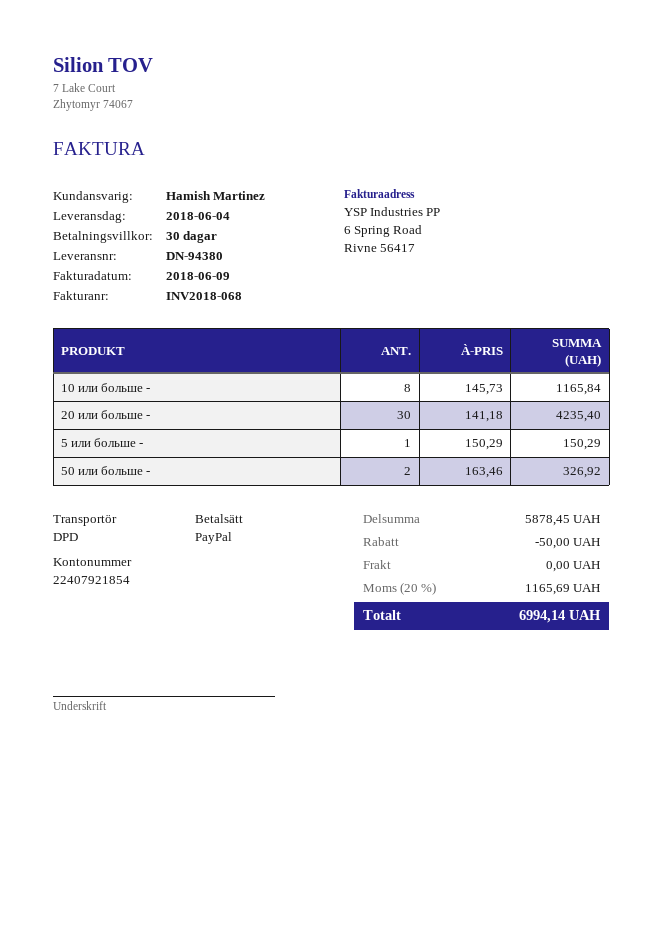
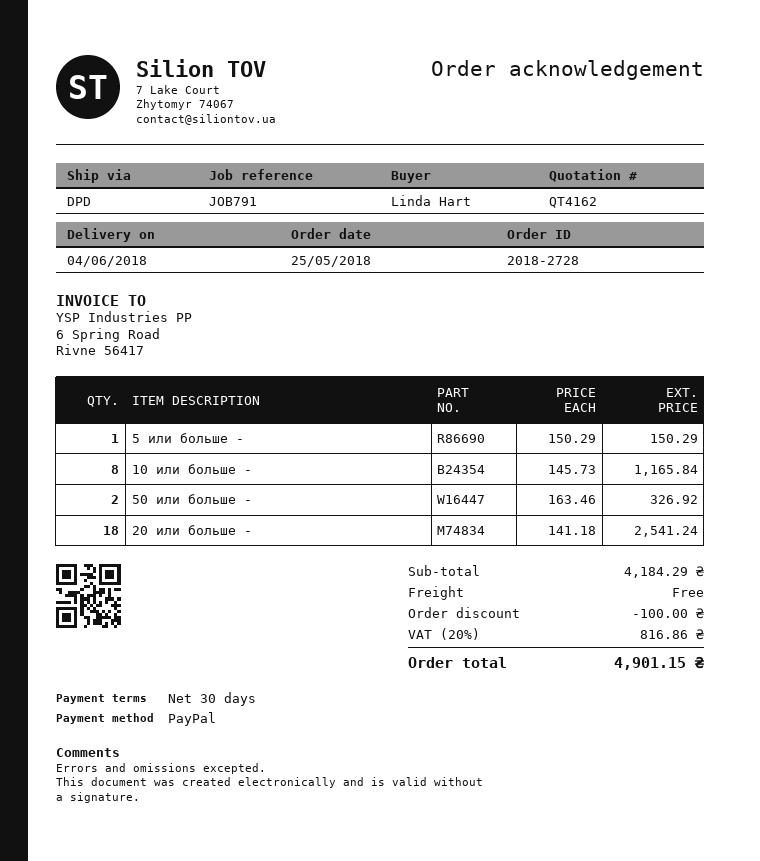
20 или больше -: 30 x 141.18 = 4235.40 -> 18 x 141.18 = 2541.24
subtotal: 5878.45 -> 4184.29
discount: 50.00 -> 100.00
tax: 20% = 1165.69 -> 20% = 816.86
total: 6994.14 -> 4901.15

